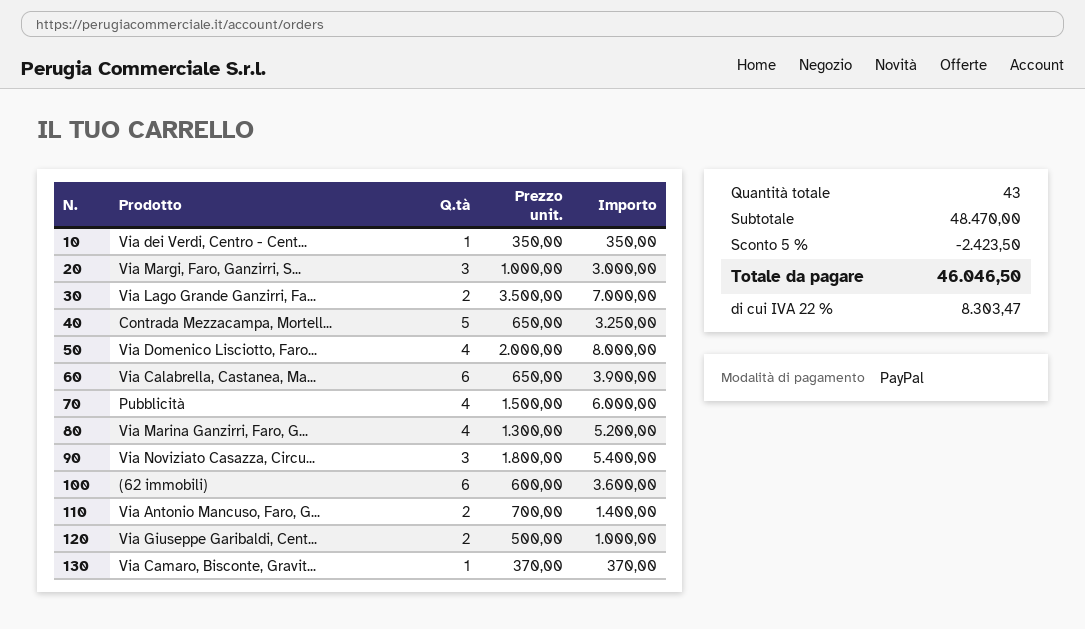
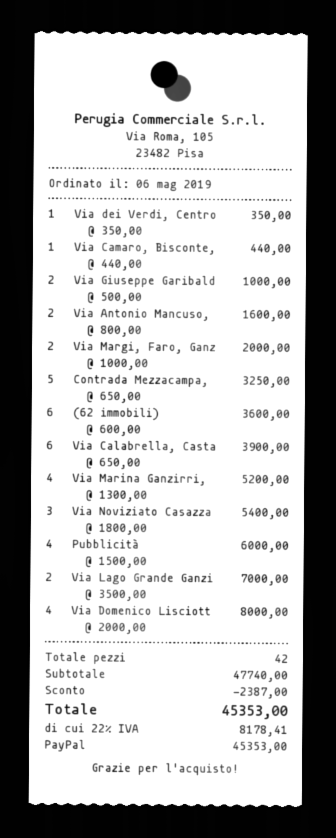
Via Margi, Faro, Ganzirri, S...: 3 x 1000.00 = 3000.00 -> 2 x 1000.00 = 2000.00
Via Antonio Mancuso, Faro, G...: 2 x 700.00 = 1400.00 -> 2 x 800.00 = 1600.00
Via Camaro, Bisconte, Gravit...: 1 x 370.00 = 370.00 -> 1 x 440.00 = 440.00
total quantity: 43 -> 42
subtotal: 48470.00 -> 47740.00
discount: 2423.50 -> 2387.00
tax: 22% = 8303.47 -> 22% = 8178.41
total: 46046.50 -> 45353.00

